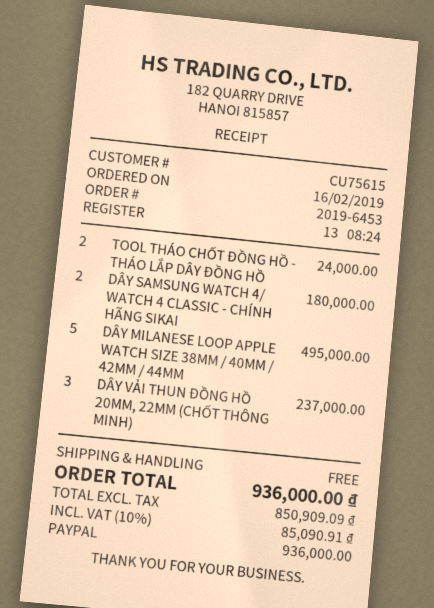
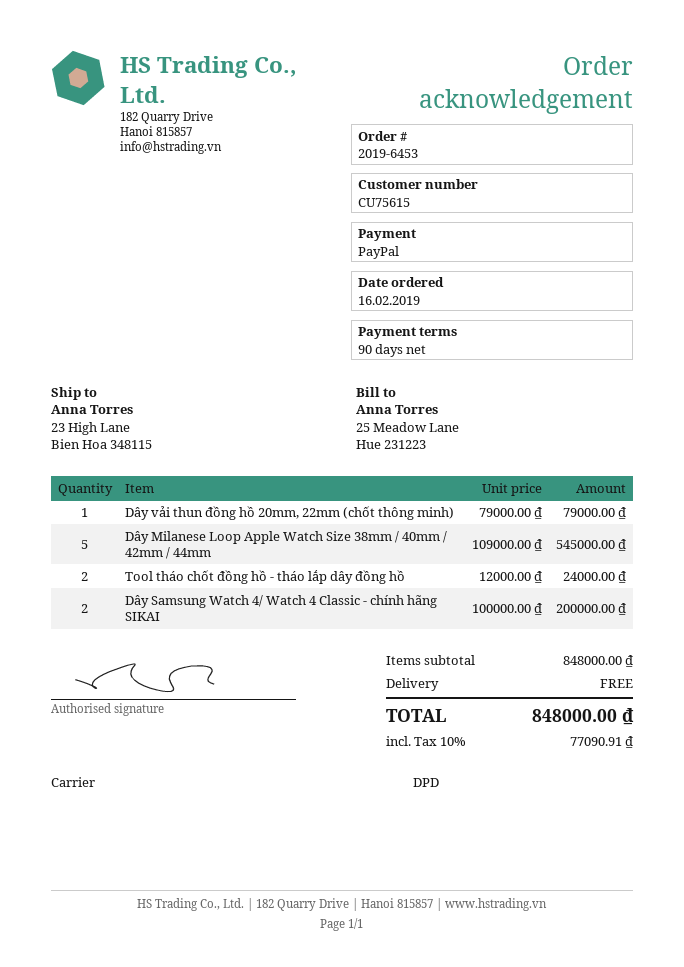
DÂY SAMSUNG WATCH 4/ WATCH 4 CLASSIC - CHÍNH HÃNG SIKAI: 2 for 180000.00 -> 2 for 200000.00
DÂY MILANESE LOOP APPLE WATCH SIZE 38MM / 40MM / 42MM / 44MM: 5 for 495000.00 -> 5 for 545000.00
DÂY VẢI THUN ĐỒNG HỒ 20MM, 22MM (CHỐT THÔNG MINH): 3 for 237000.00 -> 1 for 79000.00
tax: 10% = 85090.91 -> 10% = 77090.91
total: 936000.00 -> 848000.00

